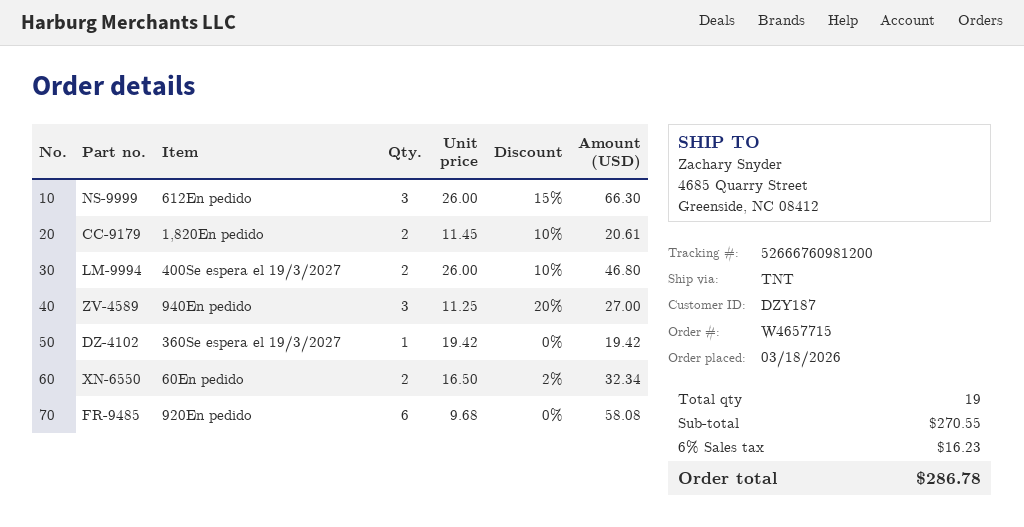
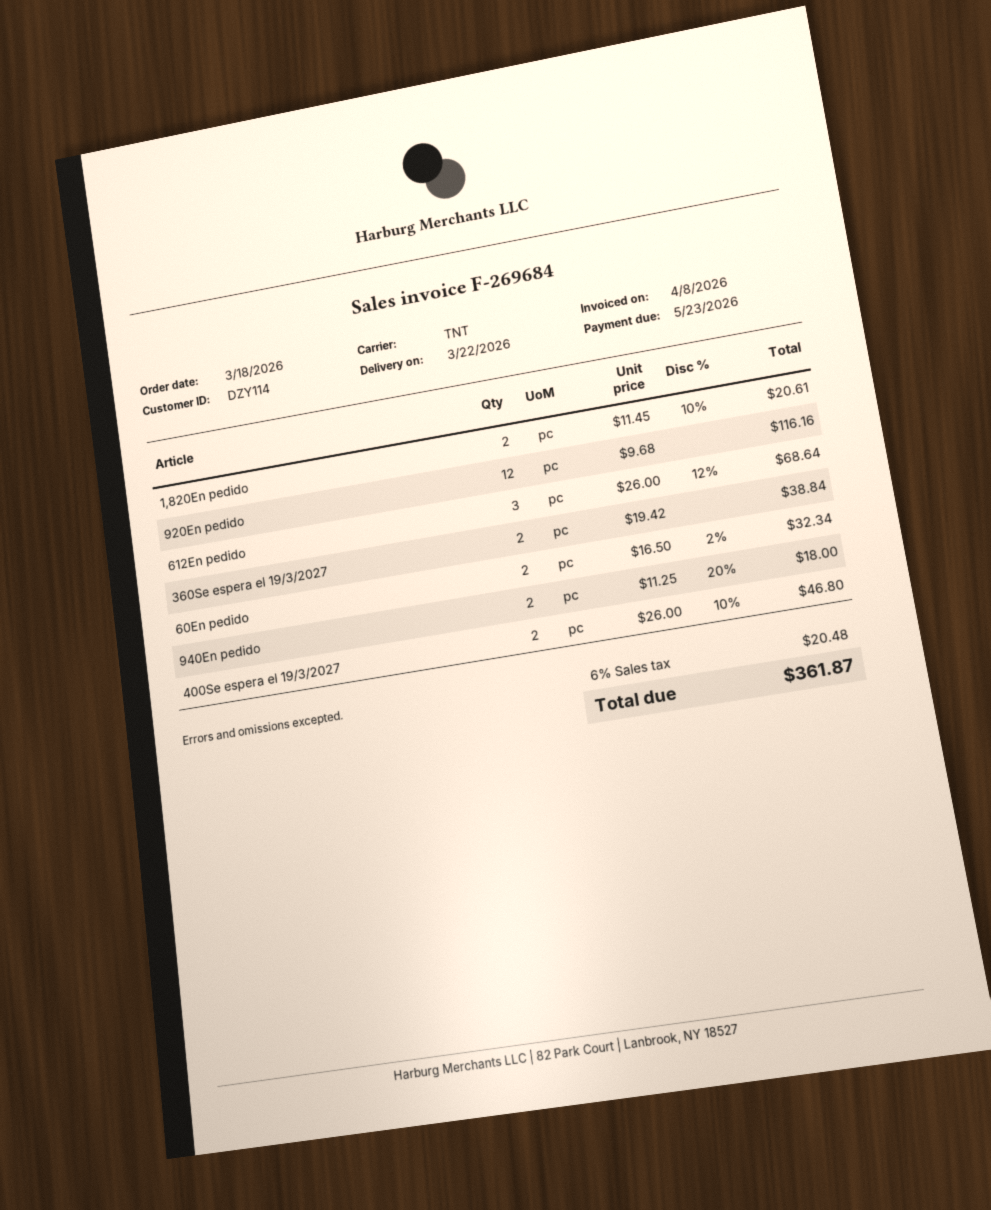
customer number: DZY187 -> DZY114
612En pedido: 3 x 26.00 - 15% = 66.30 -> 3 x 26.00 - 12% = 68.64
940En pedido: 3 x 11.25 - 20% = 27.00 -> 2 x 11.25 - 20% = 18.00
360Se espera el 19/3/2027: 1 x 19.42 = 19.42 -> 2 x 19.42 = 38.84
920En pedido: 6 x 9.68 = 58.08 -> 12 x 9.68 = 116.16
tax: 6% = 16.23 -> 6% = 20.48
total: 286.78 -> 361.87

